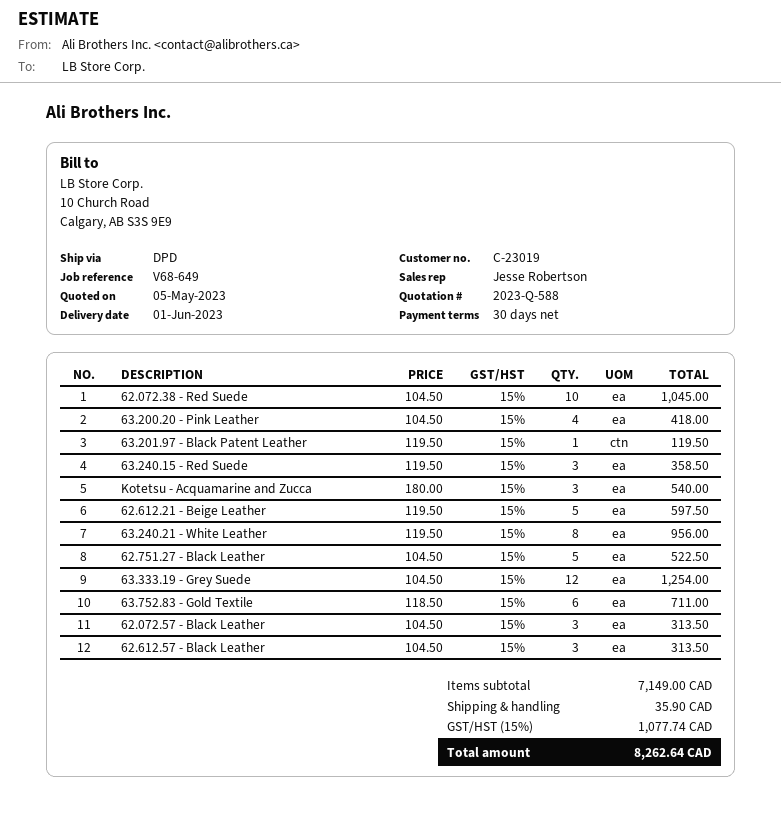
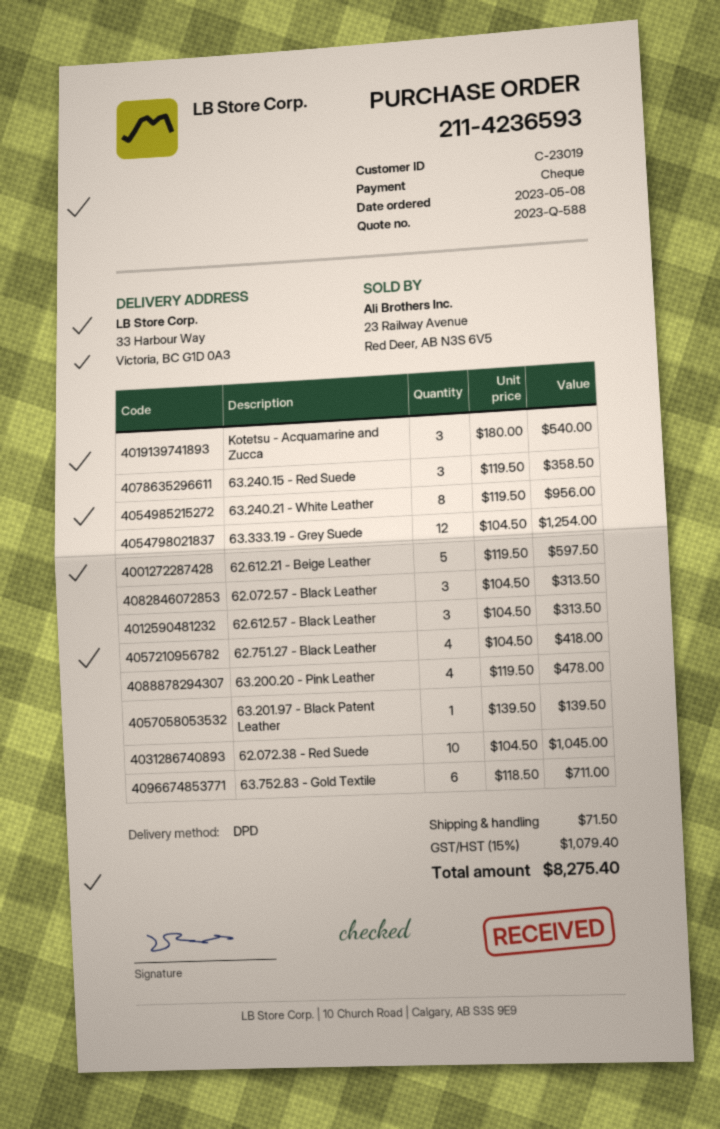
63.200.20 - Pink Leather: 4 x 104.50 = 418.00 -> 4 x 119.50 = 478.00
63.201.97 - Black Patent Leather: 1 x 119.50 = 119.50 -> 1 x 139.50 = 139.50
62.751.27 - Black Leather: 5 x 104.50 = 522.50 -> 4 x 104.50 = 418.00
shipping: 35.90 -> 71.50
tax: 15% = 1077.74 -> 15% = 1079.40
total: 8262.64 -> 8275.40

